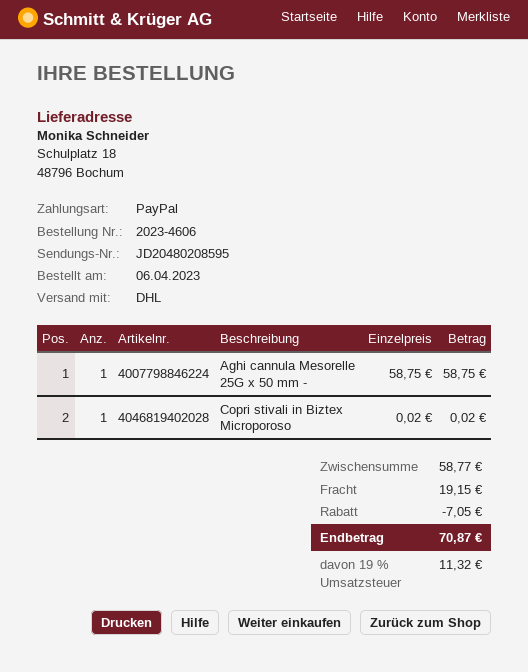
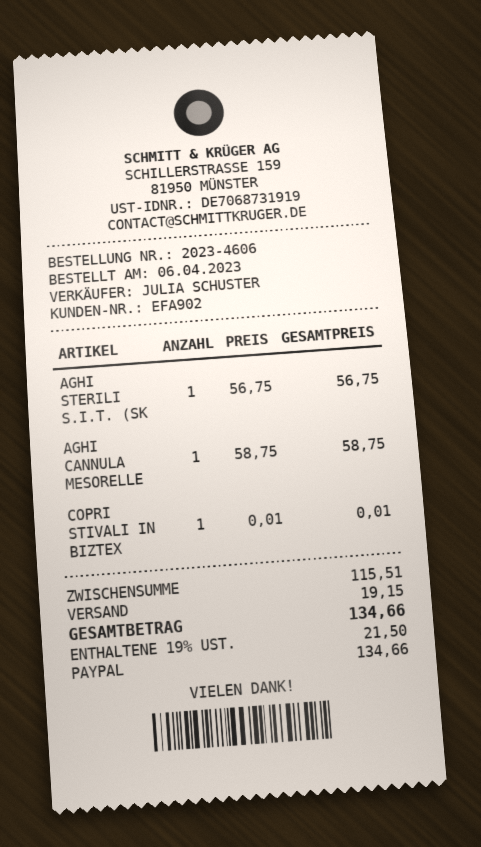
Copri stivali in Biztex Microporoso: 1 x 0.02 = 0.02 -> 1 x 0.01 = 0.01
AGHI STERILI S.I.T. (SK: none -> 1 x 56.75 = 56.75
subtotal: 58.77 -> 115.51
discount: 7.05 -> none
tax: 19% = 11.32 -> 19% = 21.50
total: 70.87 -> 134.66

